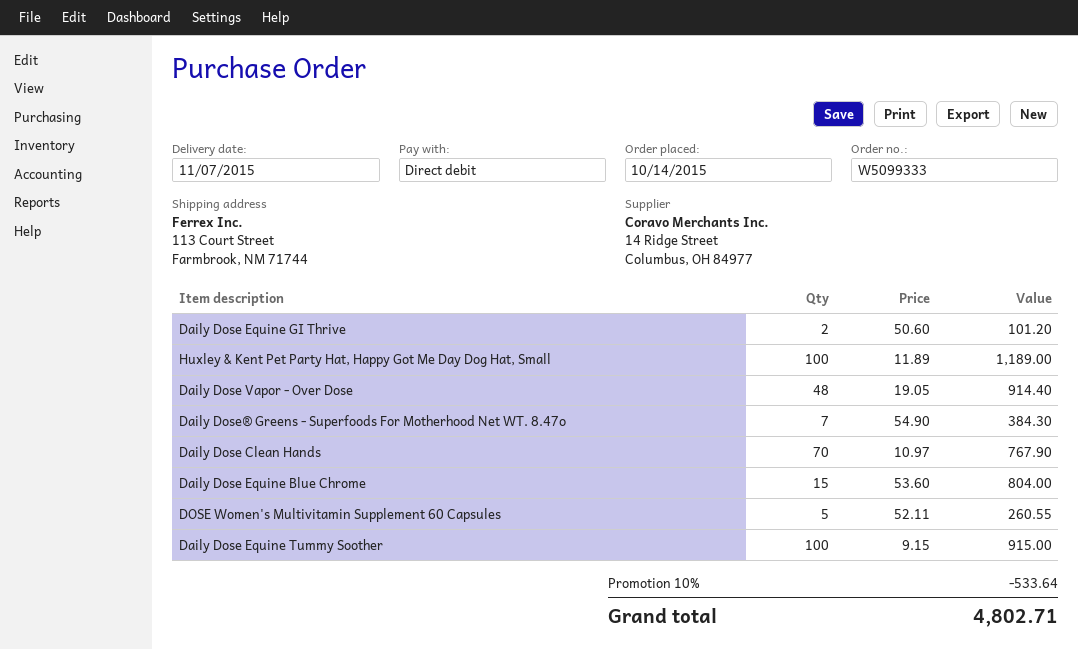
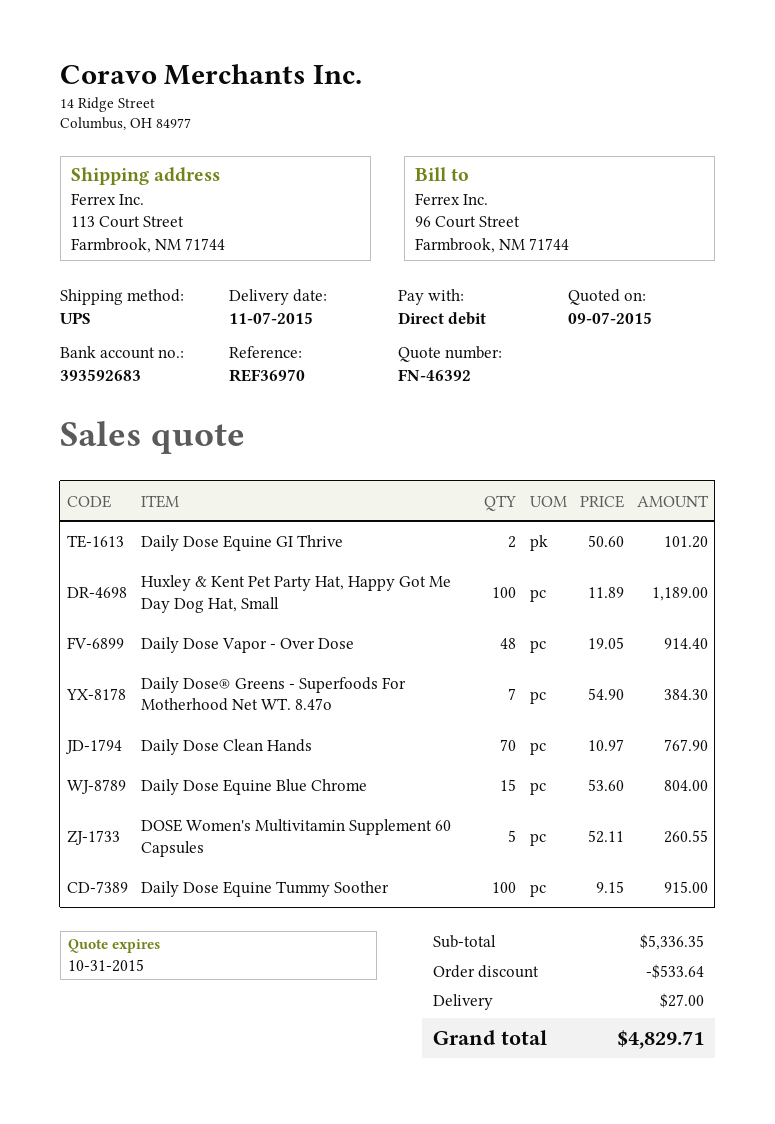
shipping: none -> 27.00
total: 4802.71 -> 4829.71

